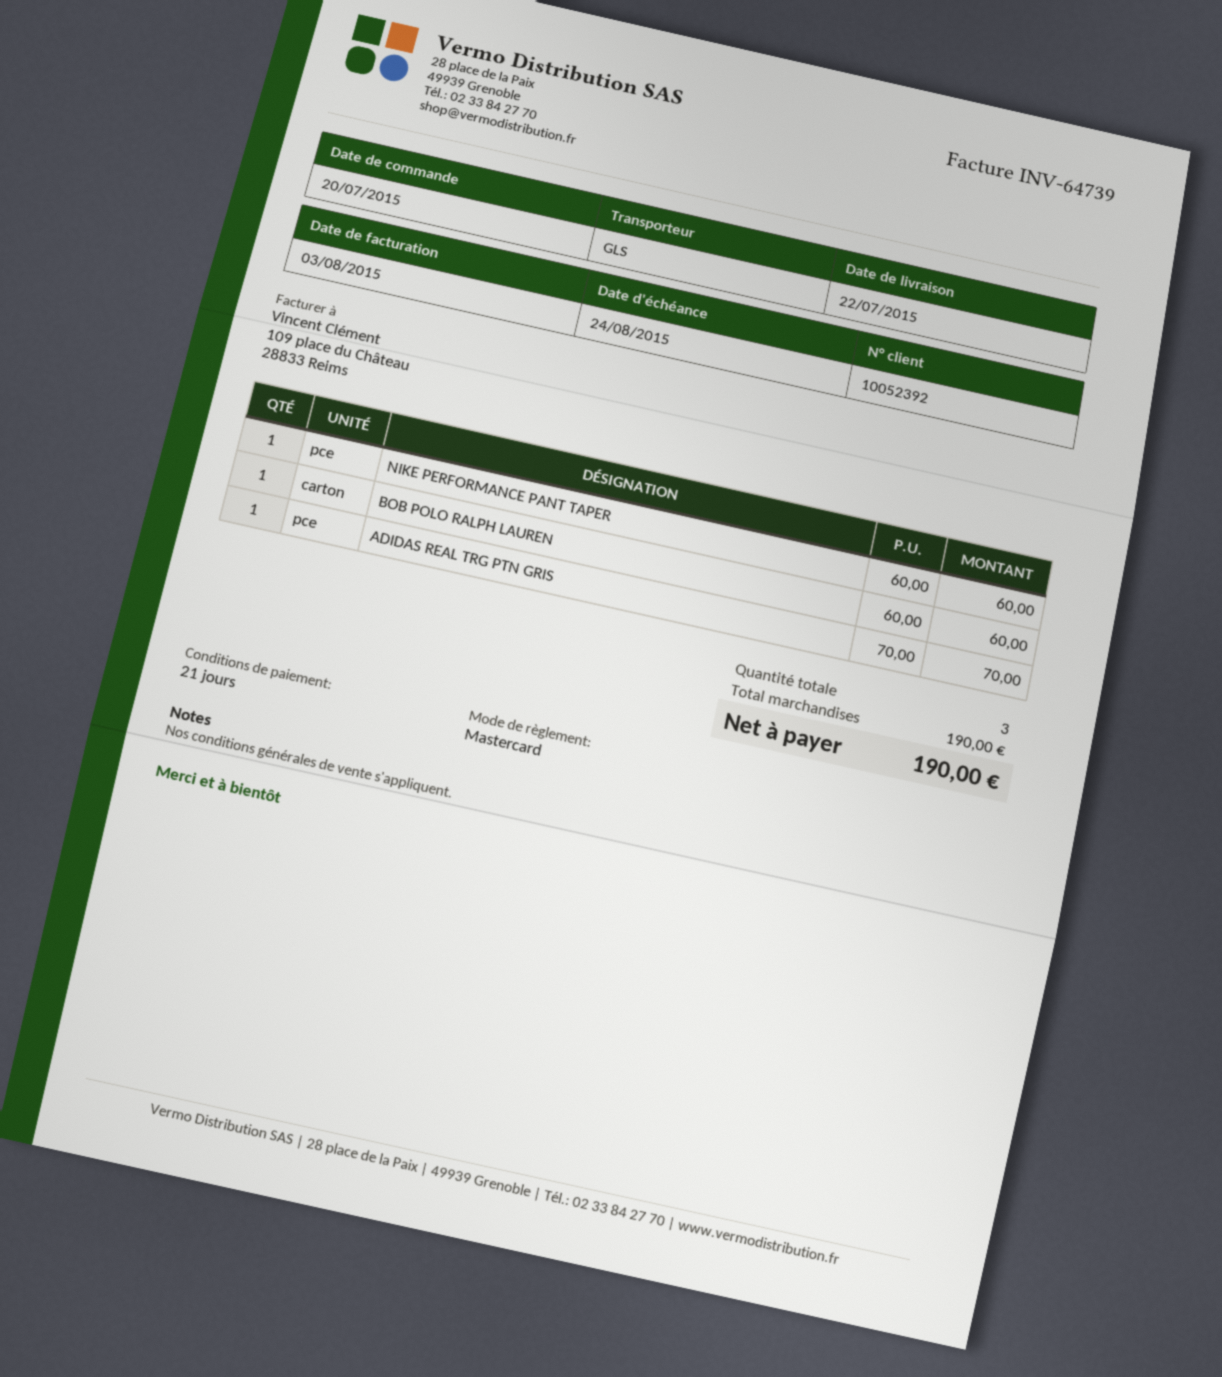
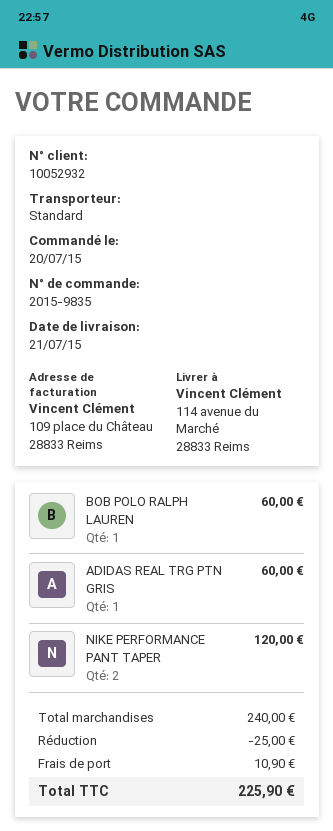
delivery date: 2015-07-22 -> 2015-07-21
customer number: 10052392 -> 10052932
shipping method: GLS -> standard
NIKE PERFORMANCE PANT TAPER: 1 for 60.00 -> 2 for 120.00
ADIDAS REAL TRG PTN GRIS: 1 for 70.00 -> 1 for 60.00
subtotal: 190.00 -> 240.00
discount: none -> 25.00
shipping: none -> 10.90
total: 190.00 -> 225.90

